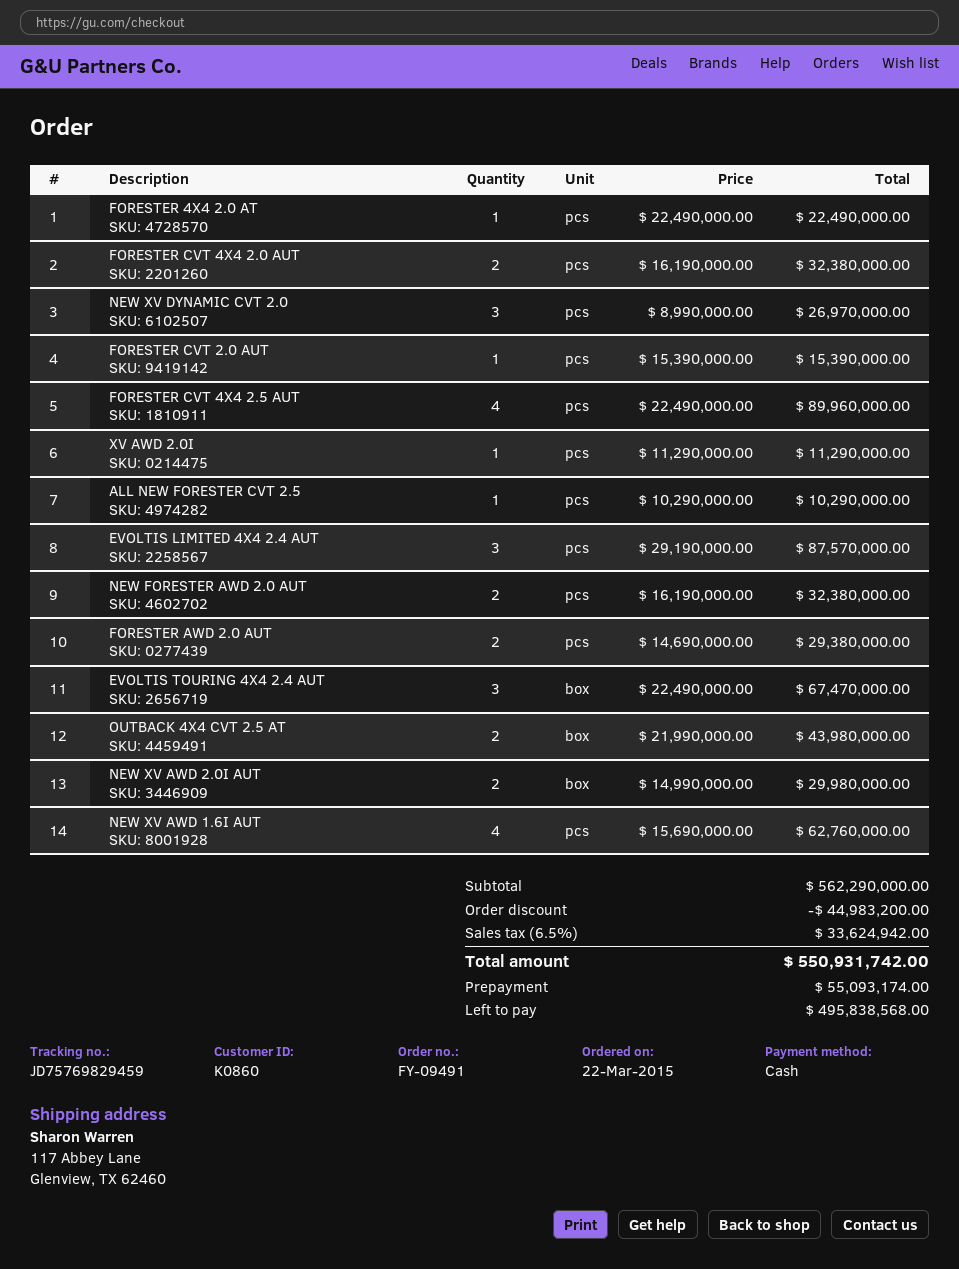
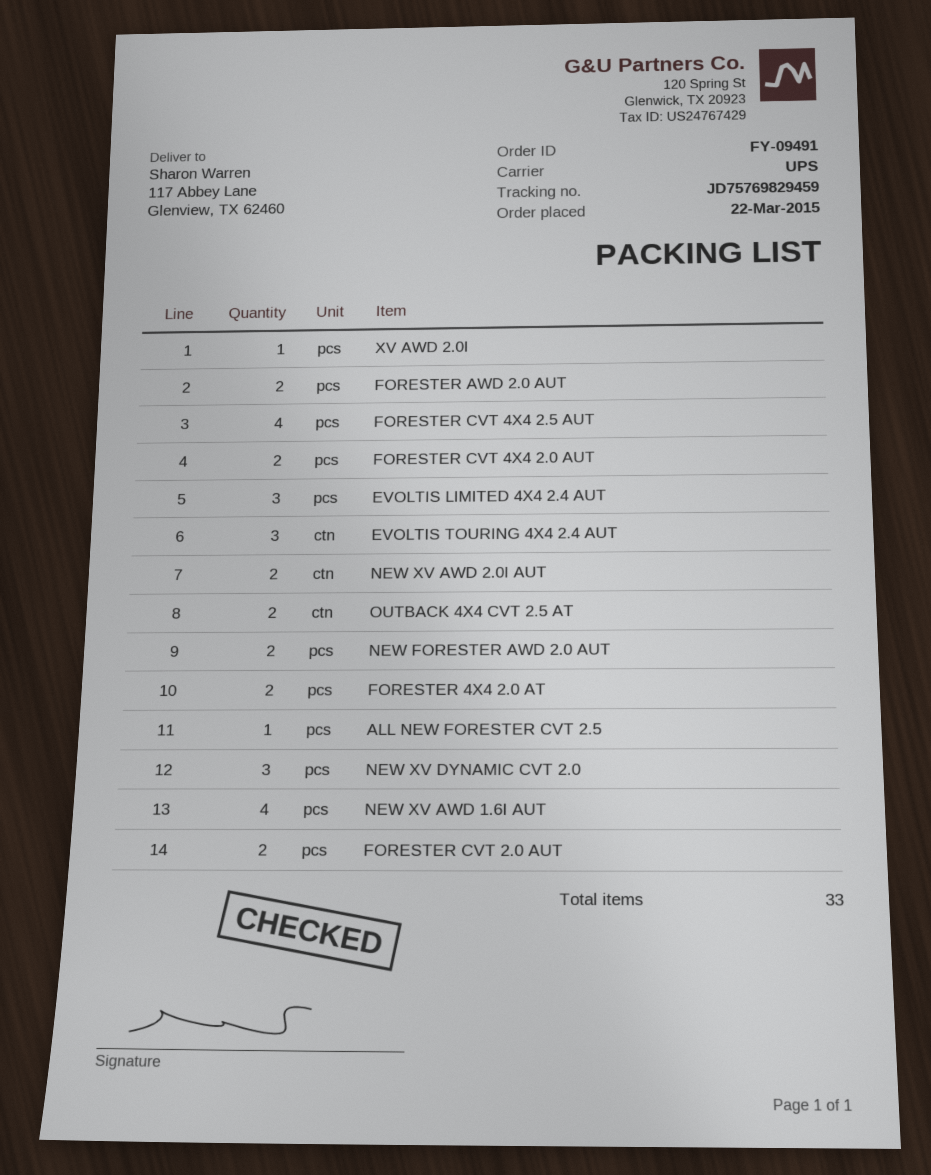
FORESTER 4X4 2.0 AT: 1 -> 2
FORESTER CVT 2.0 AUT: 1 -> 2

